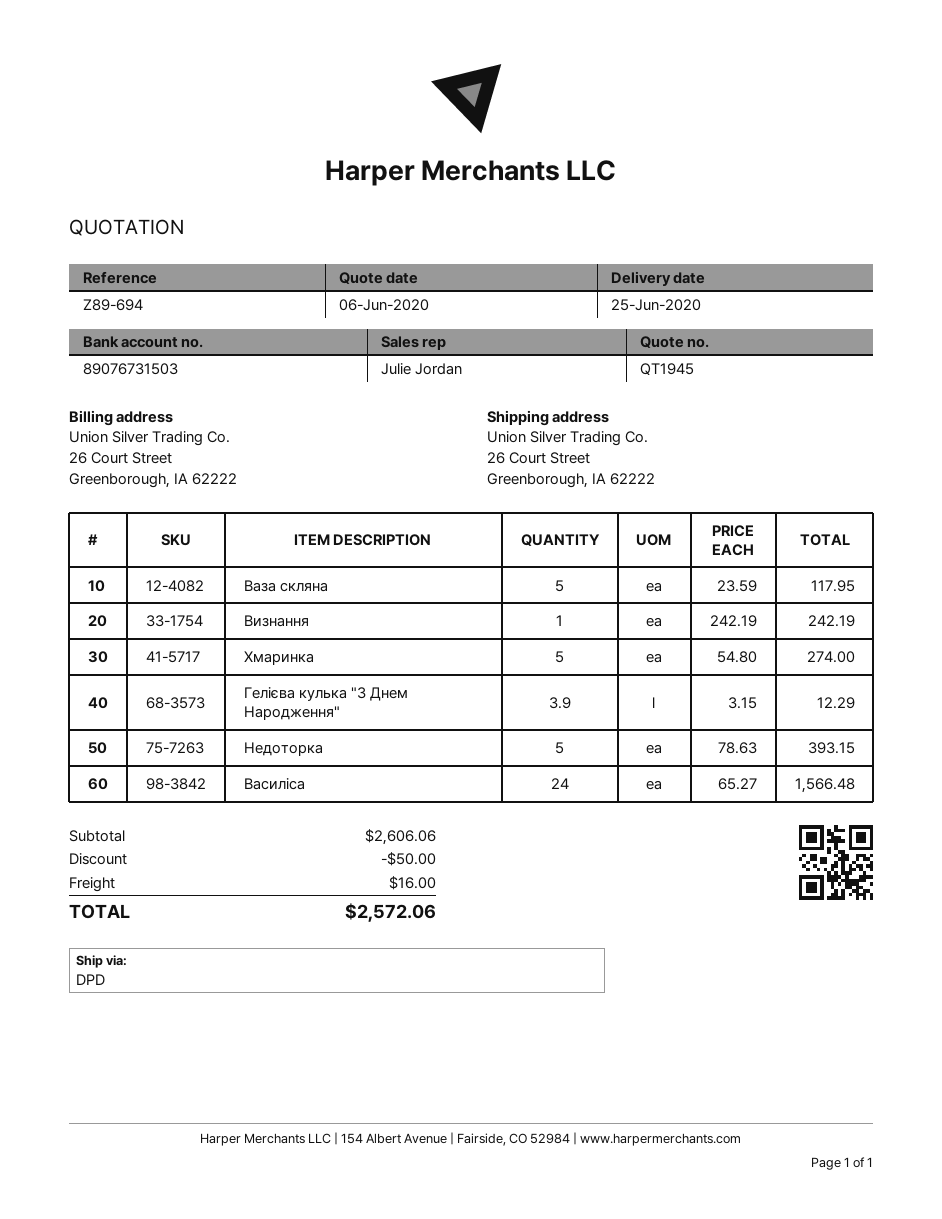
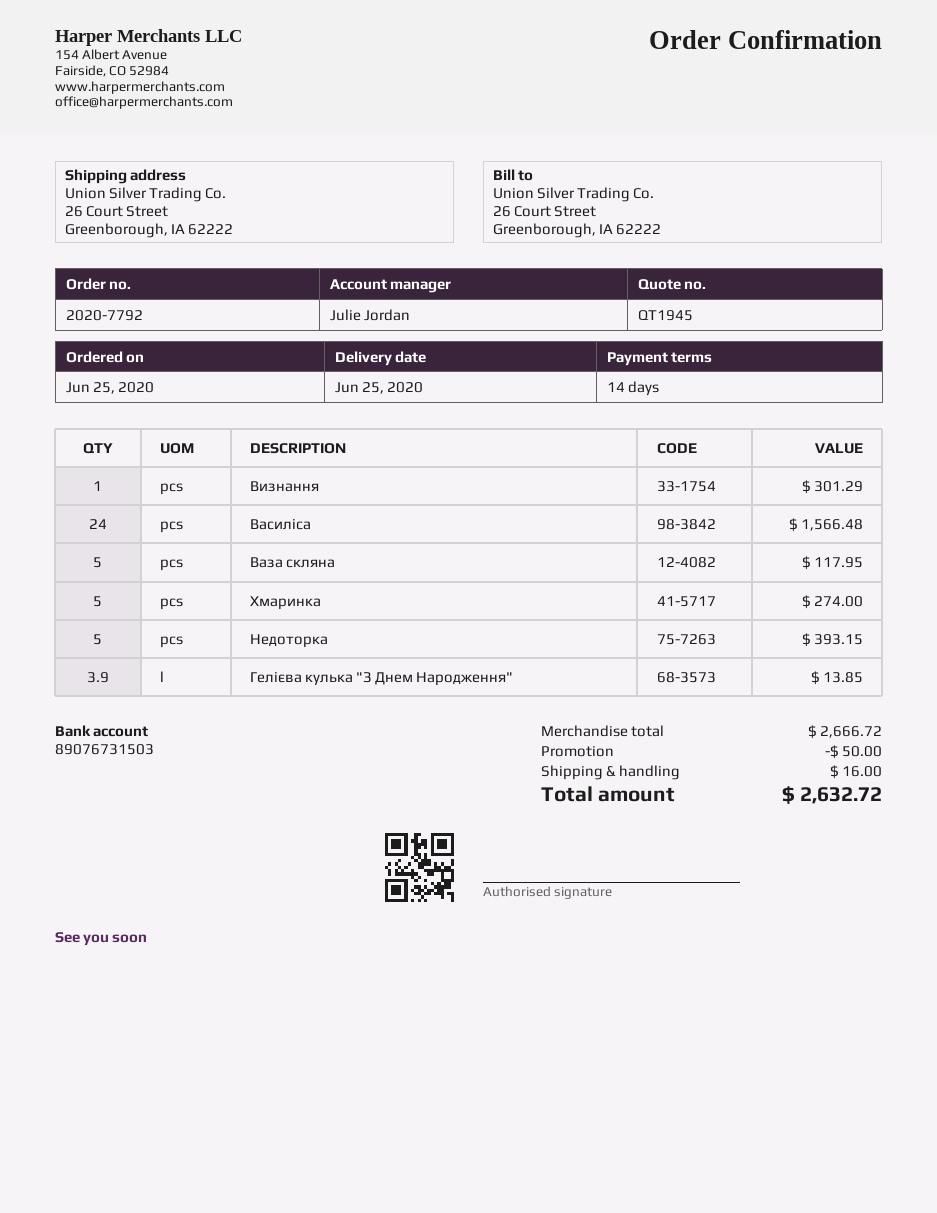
Визнання: 1 for 242.19 -> 1 for 301.29
Гелієва кулька "З Днем Народження": 3.9 for 12.29 -> 3.9 for 13.85
subtotal: 2606.06 -> 2666.72
total: 2572.06 -> 2632.72

